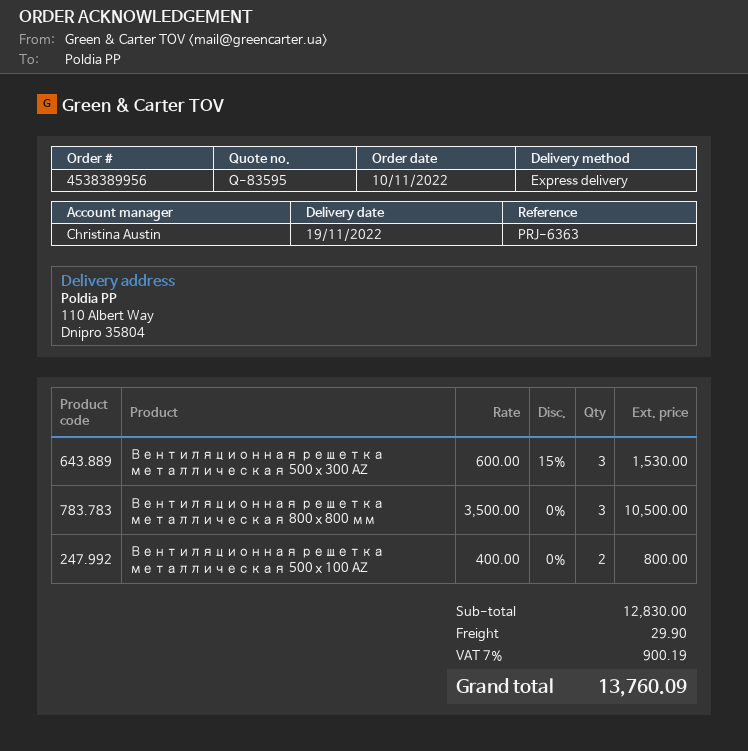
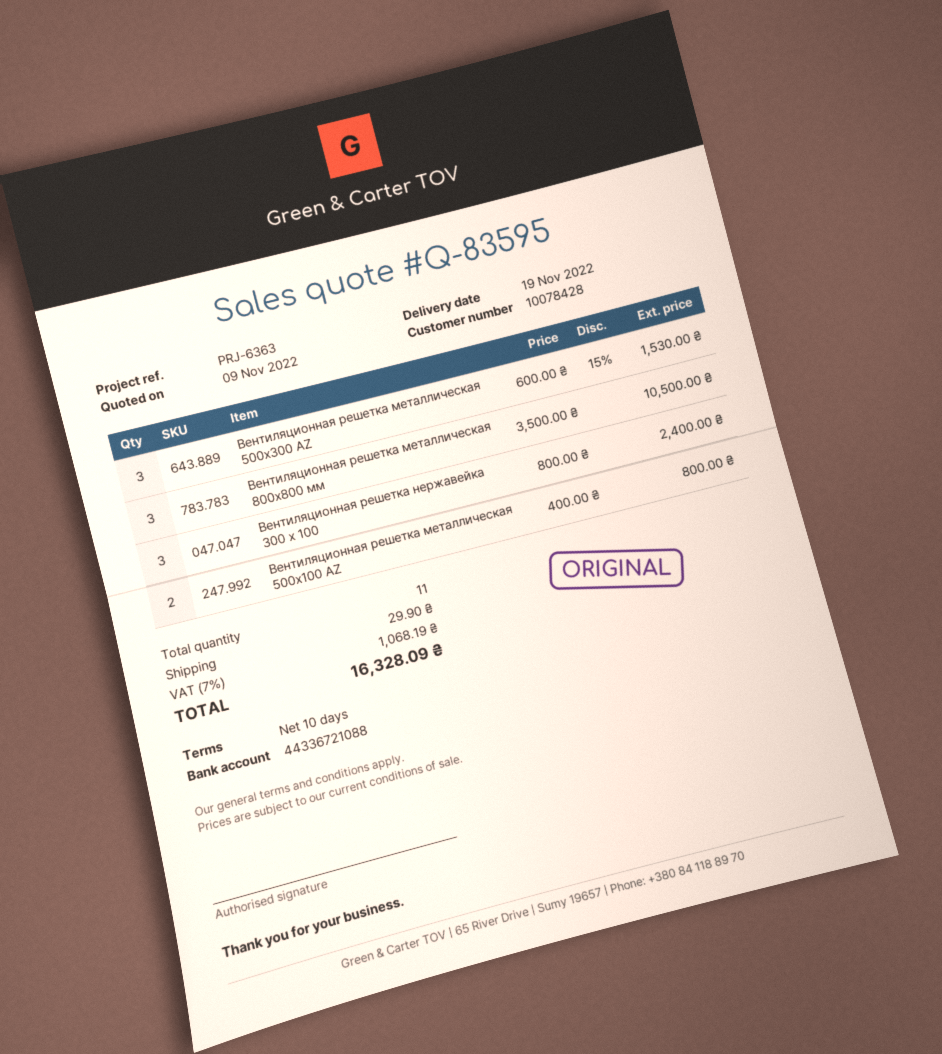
Вентиляционная решетка нержавейка 300 х 100: none -> 3 x 800.00 = 2400.00
tax: 7% = 900.19 -> 7% = 1068.19
total: 13760.09 -> 16328.09

